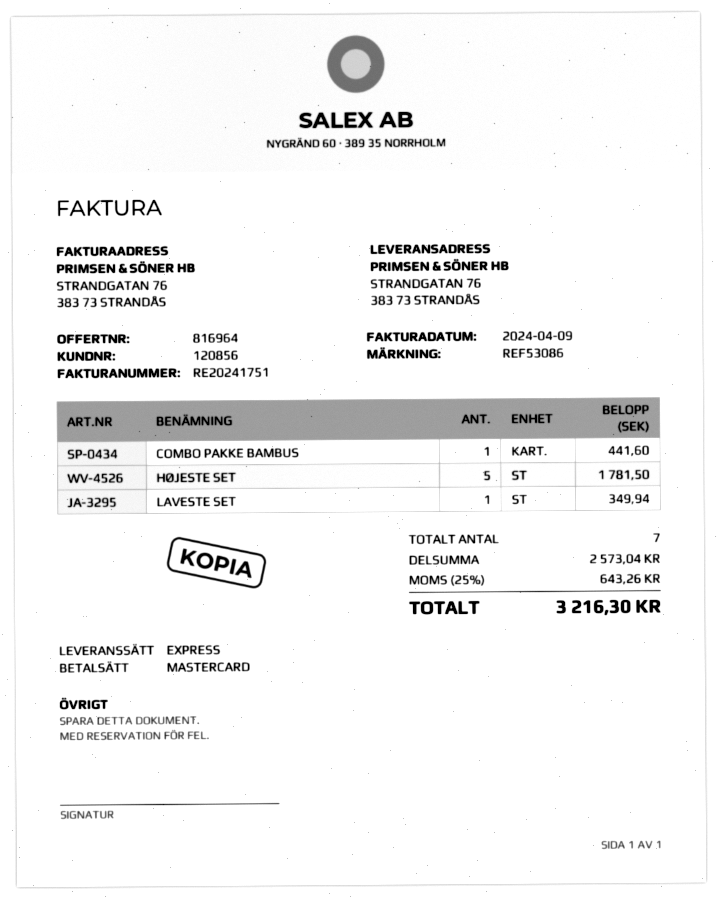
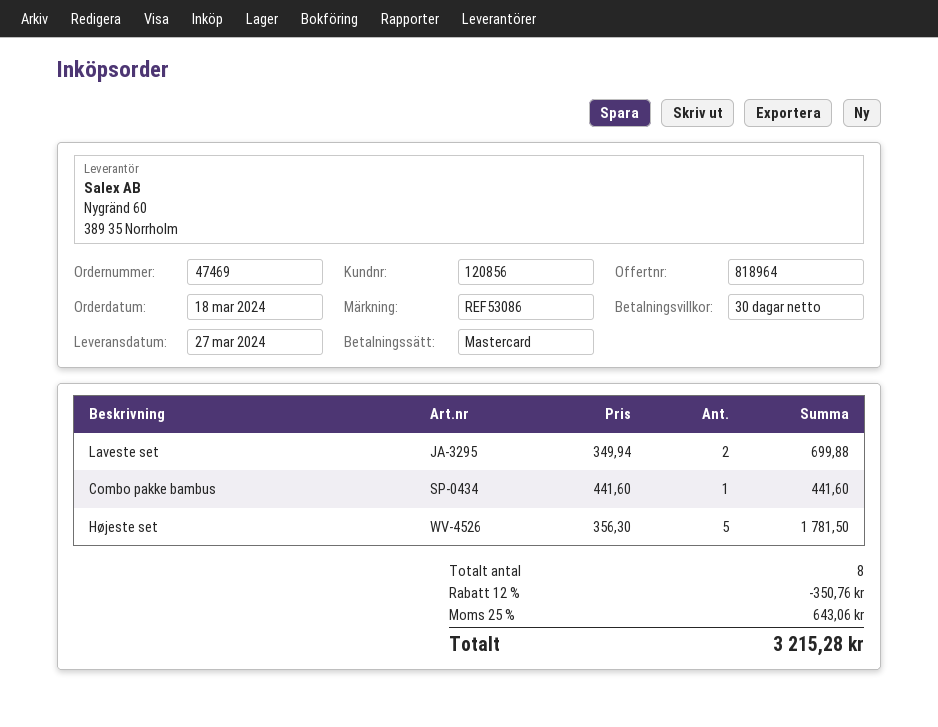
quote number: 816964 -> 818964
LAVESTE SET: 1 for 349.94 -> 2 for 699.88
total quantity: 7 -> 8
discount: none -> 12% = 350.76
tax: 25% = 643.26 -> 25% = 643.06
total: 3216.30 -> 3215.28

